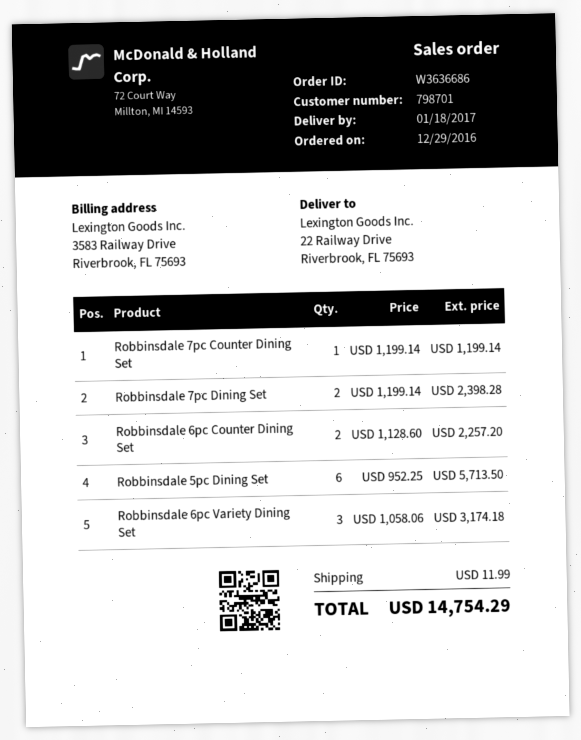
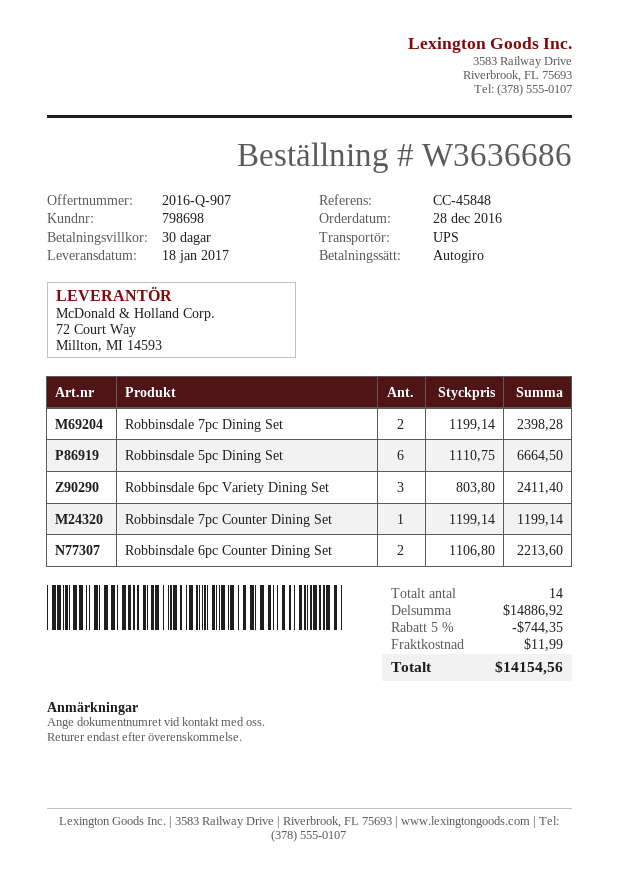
order date: 2016-12-29 -> 2016-12-28
customer number: 798701 -> 798698
Robbinsdale 6pc Counter Dining Set: 2 x 1128.60 = 2257.20 -> 2 x 1106.80 = 2213.60
Robbinsdale 5pc Dining Set: 6 x 952.25 = 5713.50 -> 6 x 1110.75 = 6664.50
Robbinsdale 6pc Variety Dining Set: 3 x 1058.06 = 3174.18 -> 3 x 803.80 = 2411.40
discount: none -> 5% = 744.35
total: 14754.29 -> 14154.56

